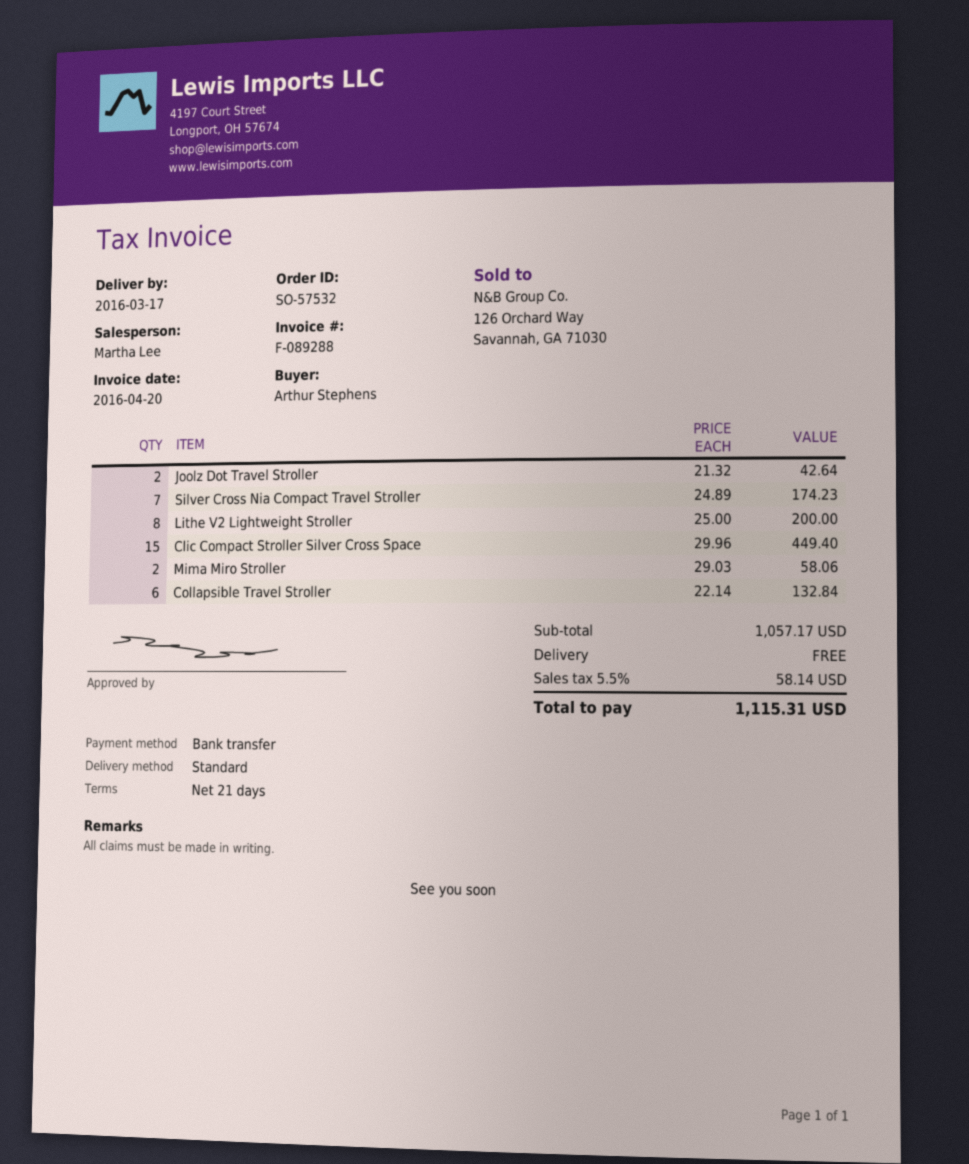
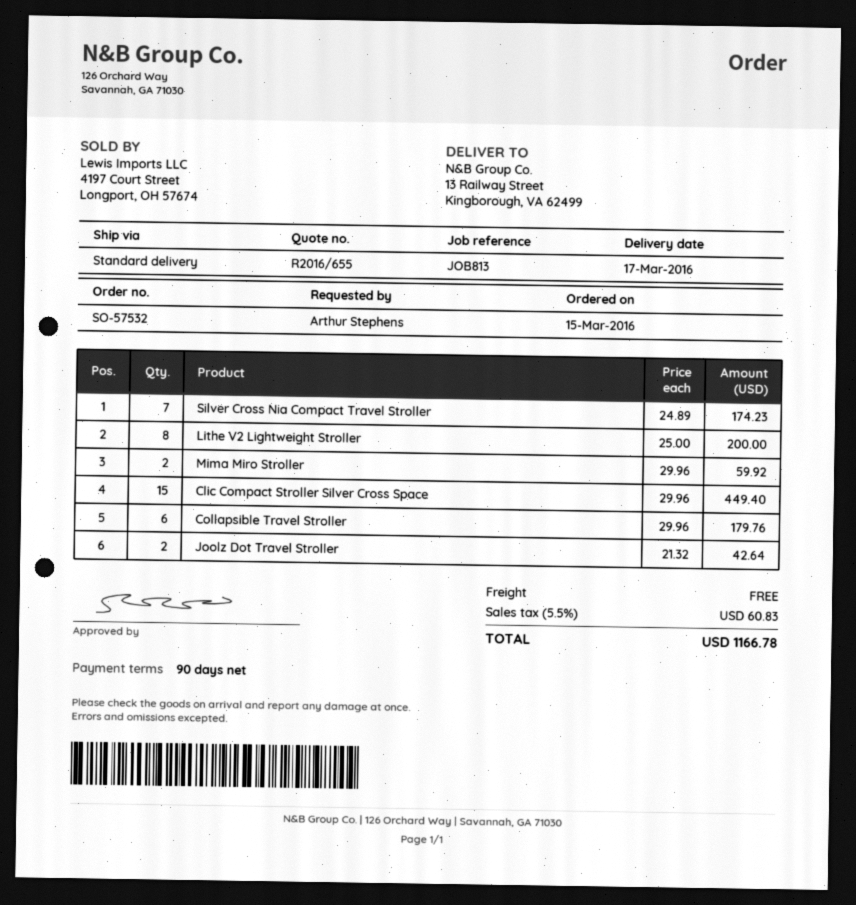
payment terms: 21 days -> 90 days
Mima Miro Stroller: 2 x 29.03 = 58.06 -> 2 x 29.96 = 59.92
Collapsible Travel Stroller: 6 x 22.14 = 132.84 -> 6 x 29.96 = 179.76
tax: 5.5% = 58.14 -> 5.5% = 60.83
total: 1115.31 -> 1166.78

